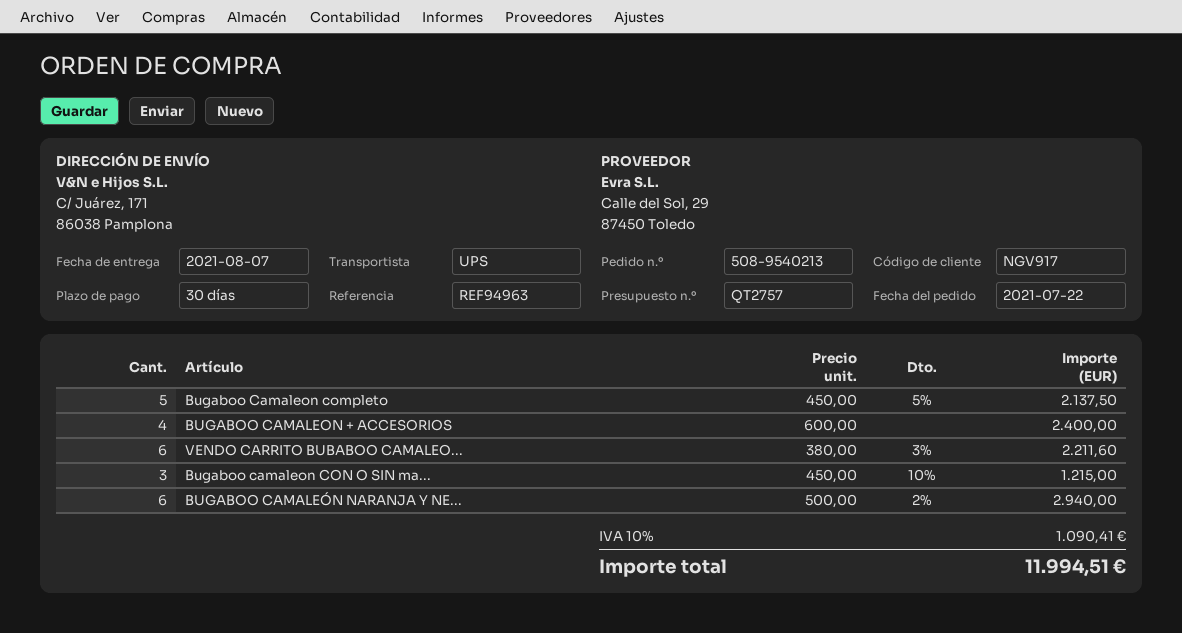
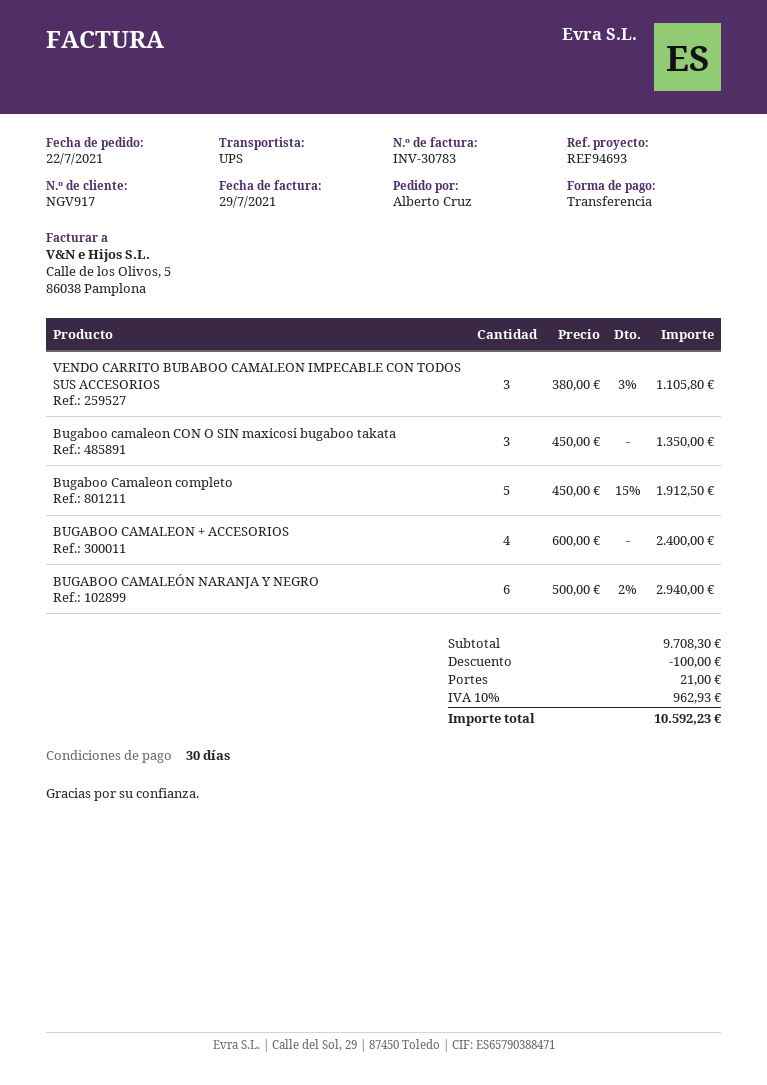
reference: REF94963 -> REF94693
Bugaboo Camaleon completo: 5 x 450.00 - 5% = 2137.50 -> 5 x 450.00 - 15% = 1912.50
VENDO CARRITO BUBABOO CAMALEO...: 6 x 380.00 - 3% = 2211.60 -> 3 x 380.00 - 3% = 1105.80
Bugaboo camaleon CON O SIN ma...: 3 x 450.00 - 10% = 1215.00 -> 3 x 450.00 = 1350.00
discount: none -> 100.00
shipping: none -> 21.00
tax: 10% = 1090.41 -> 10% = 962.93
total: 11994.51 -> 10592.23

